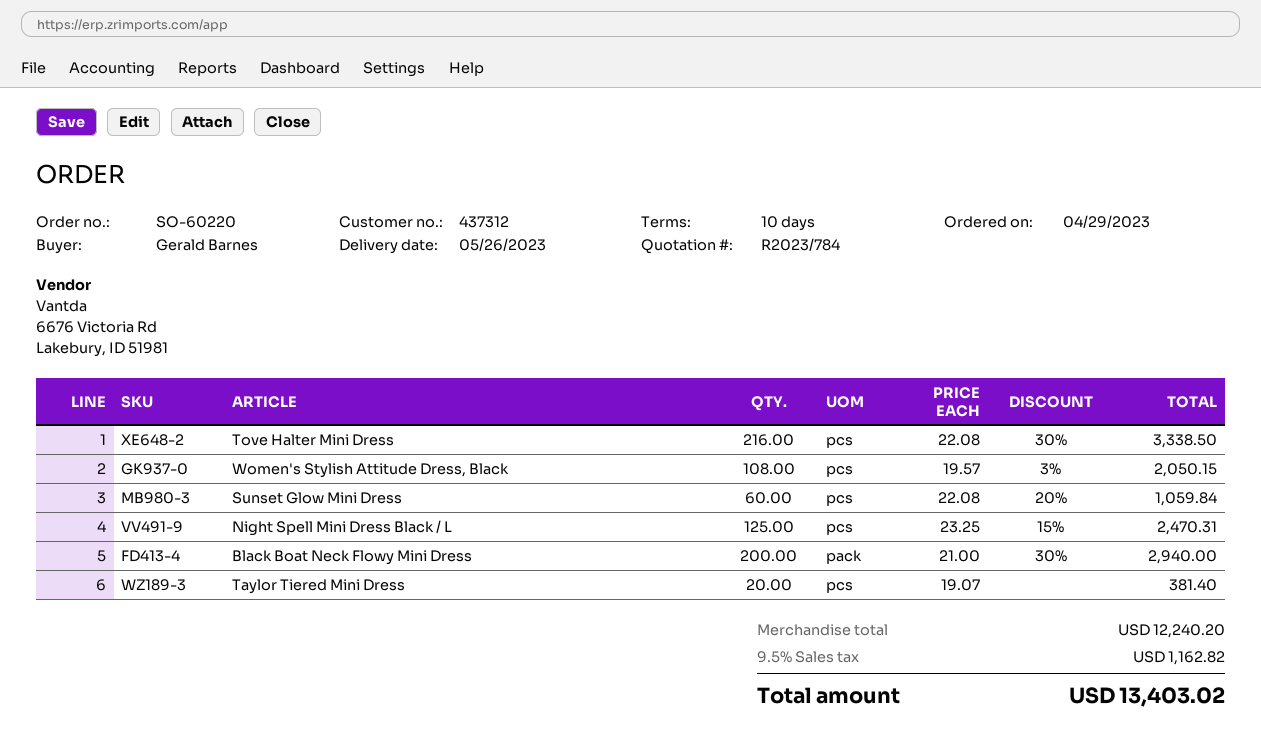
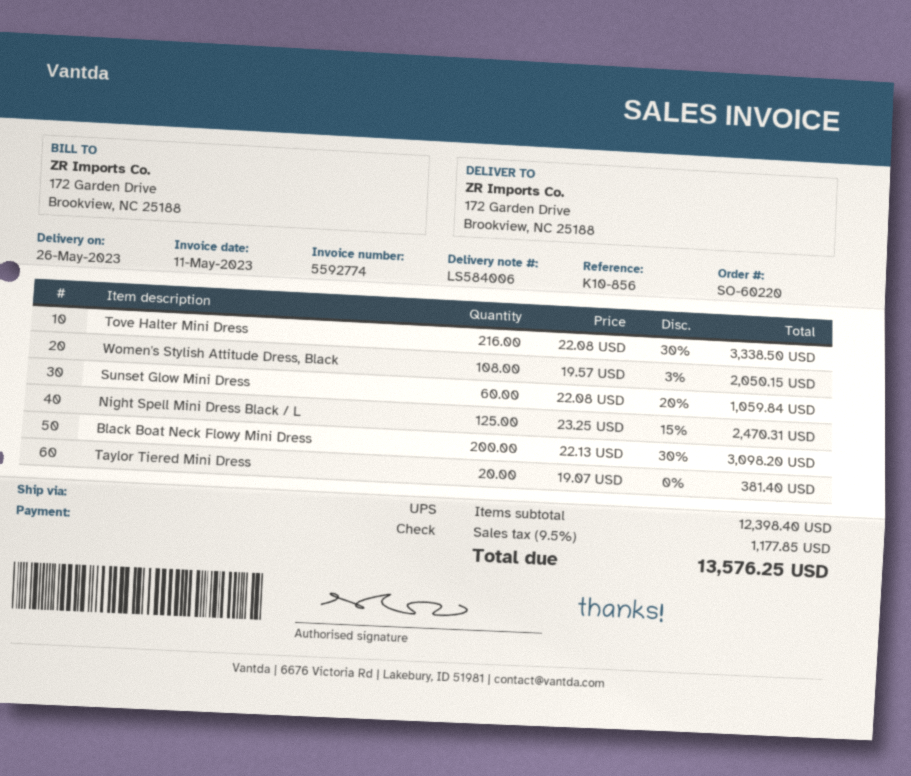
Black Boat Neck Flowy Mini Dress: 200 x 21.00 - 30% = 2940.00 -> 200 x 22.13 - 30% = 3098.20
subtotal: 12240.20 -> 12398.40
tax: 9.5% = 1162.82 -> 9.5% = 1177.85
total: 13403.02 -> 13576.25

